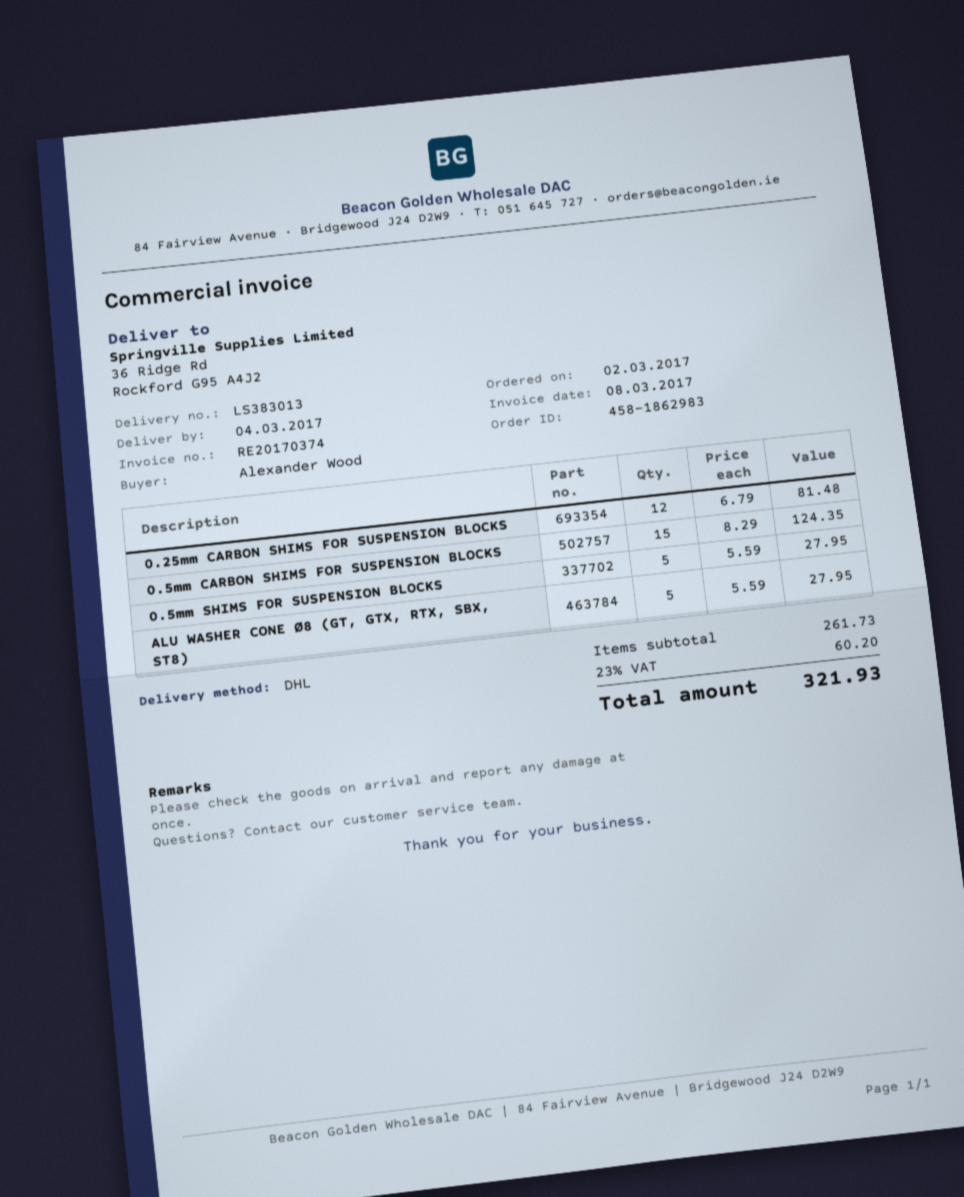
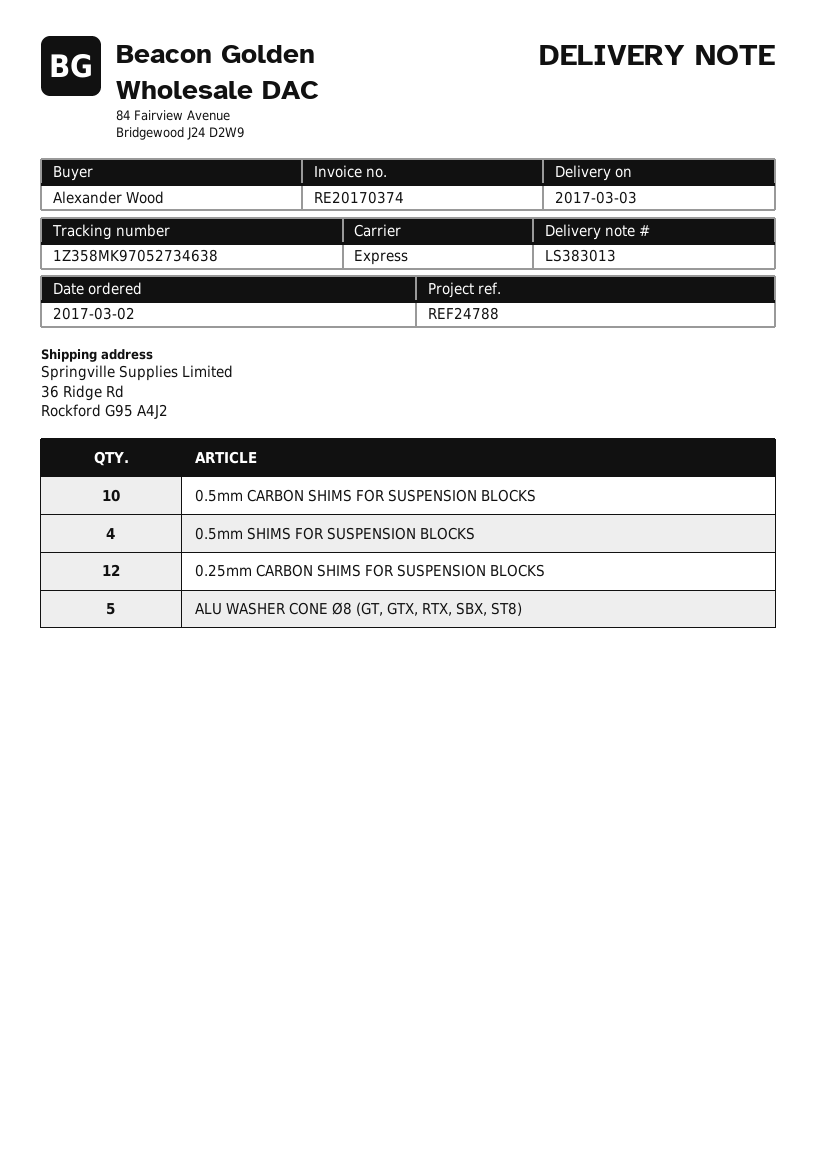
delivery date: 2017-03-04 -> 2017-03-03
shipping method: DHL -> express
0.5mm CARBON SHIMS FOR SUSPENSION BLOCKS: 15 -> 10
0.5mm SHIMS FOR SUSPENSION BLOCKS: 5 -> 4

